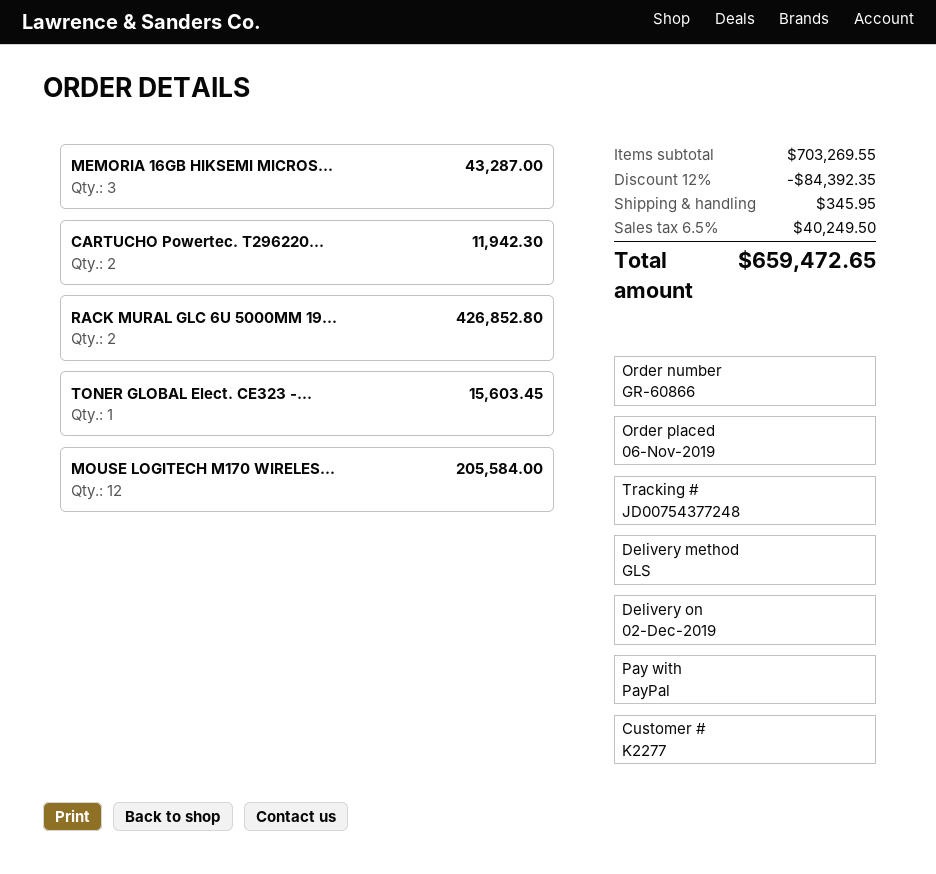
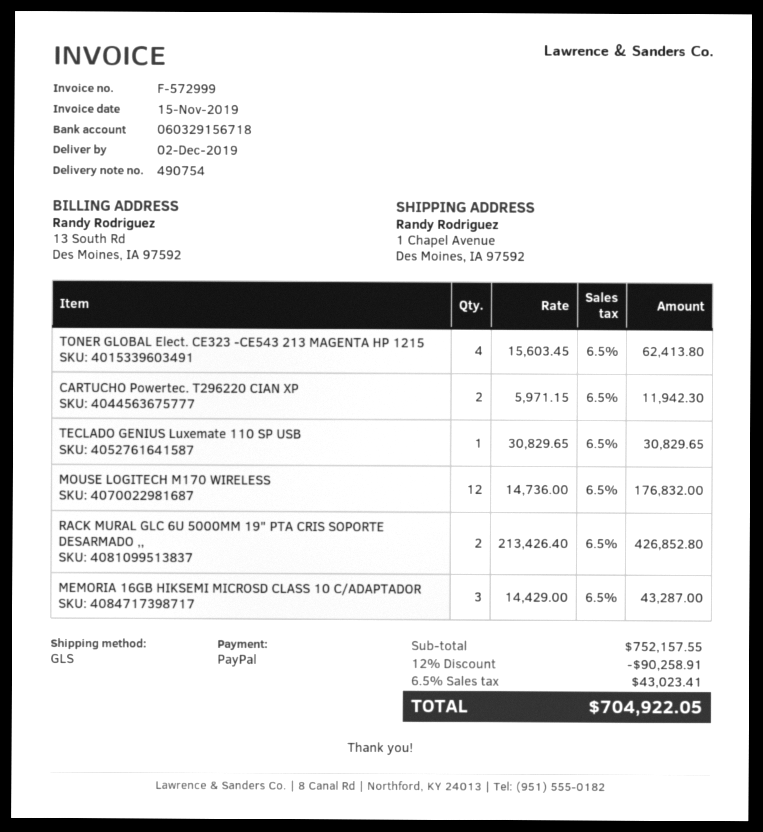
TONER GLOBAL Elect. CE323 -...: 1 for 15603.45 -> 4 for 62413.80
MOUSE LOGITECH M170 WIRELES...: 12 for 205584.00 -> 12 for 176832.00
TECLADO GENIUS Luxemate 110 SP USB: none -> 1 for 30829.65
subtotal: 703269.55 -> 752157.55
discount: 12% = 84392.35 -> 12% = 90258.91
shipping: 345.95 -> none
tax: 6.5% = 40249.50 -> 6.5% = 43023.41
total: 659472.65 -> 704922.05

